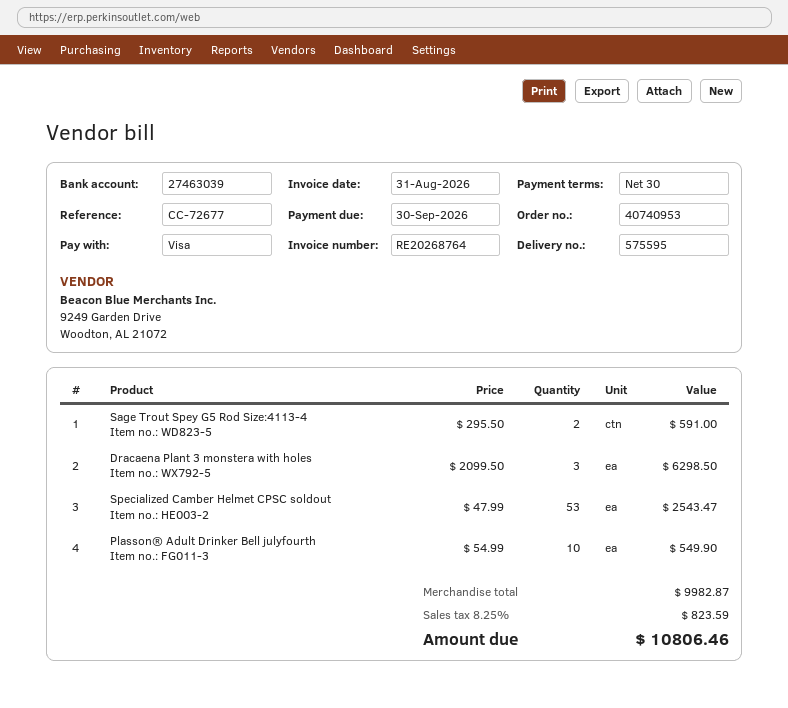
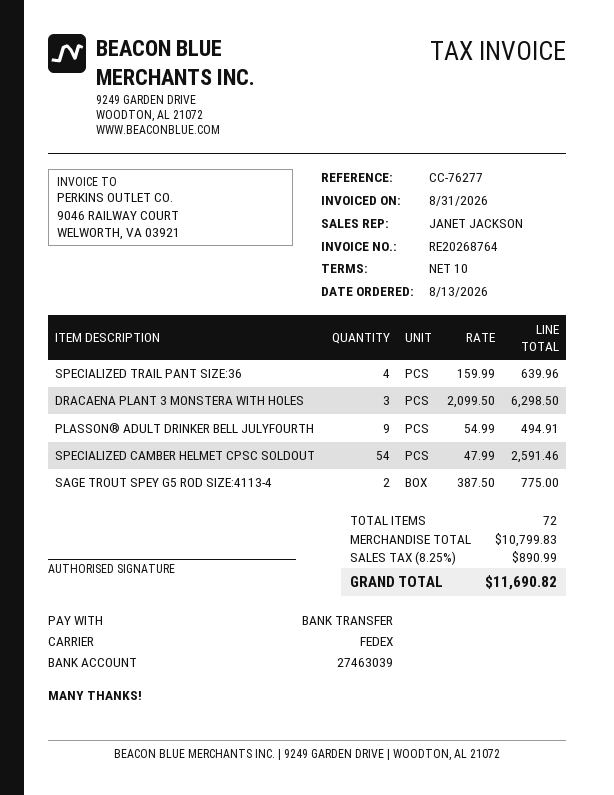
payment terms: 30 days -> 10 days
reference: CC-72677 -> CC-76277
payment method: Visa -> bank transfer
Sage Trout Spey G5 Rod Size:4113-4: 2 x 295.50 = 591.00 -> 2 x 387.50 = 775.00
Specialized Camber Helmet CPSC soldout: 53 x 47.99 = 2543.47 -> 54 x 47.99 = 2591.46
Plasson® Adult Drinker Bell julyfourth: 10 x 54.99 = 549.90 -> 9 x 54.99 = 494.91
SPECIALIZED TRAIL PANT SIZE:36: none -> 4 x 159.99 = 639.96
subtotal: 9982.87 -> 10799.83
tax: 8.25% = 823.59 -> 8.25% = 890.99
total: 10806.46 -> 11690.82

